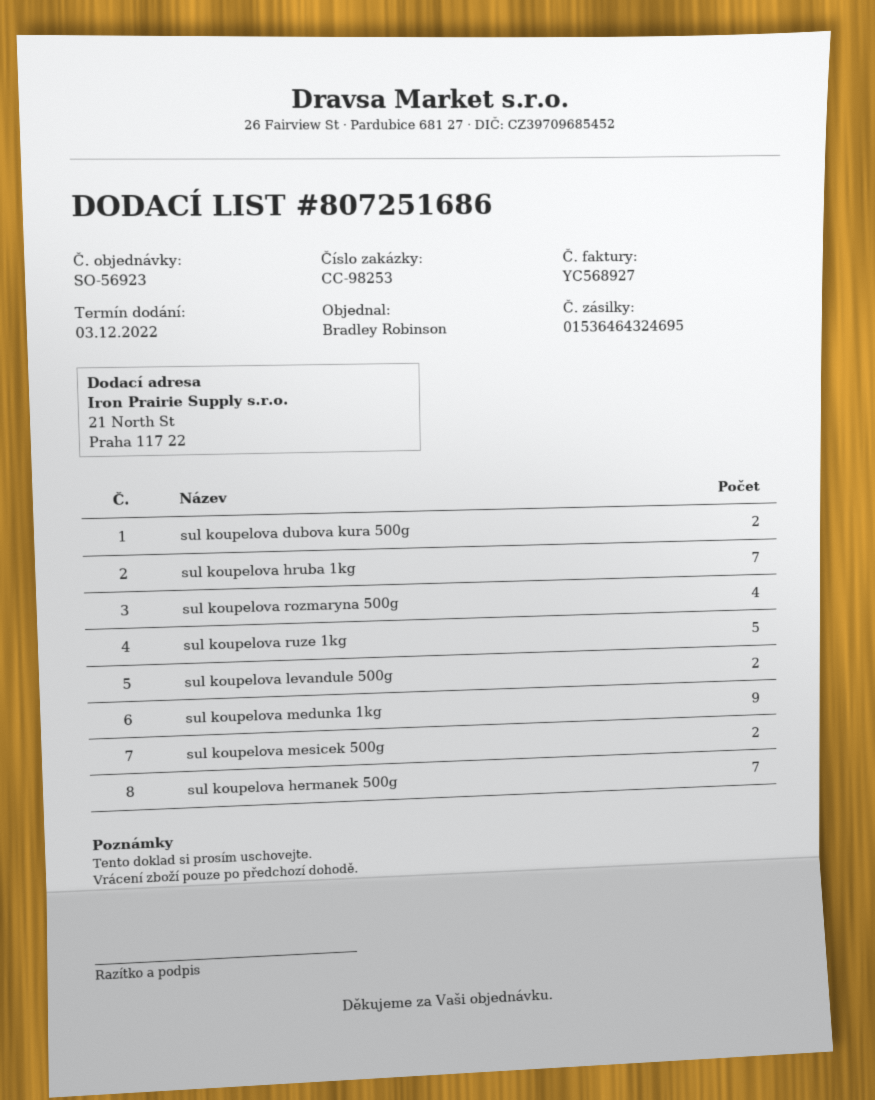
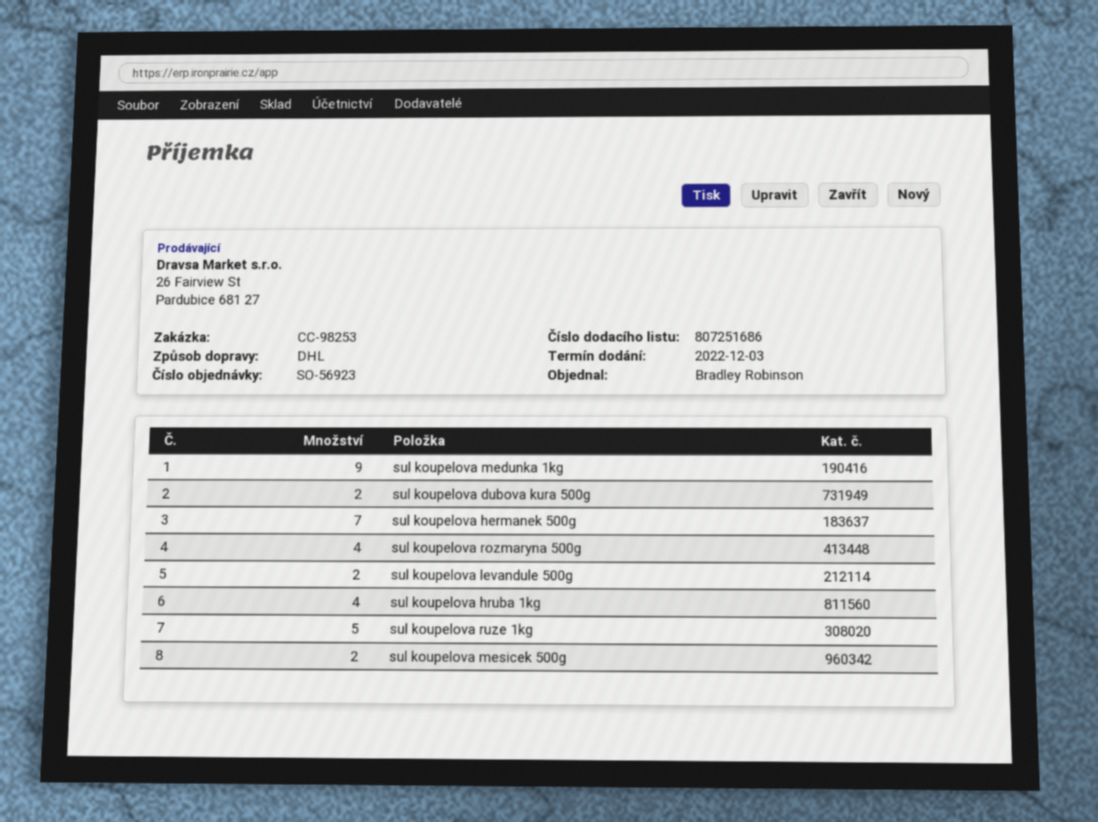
sul koupelova hruba 1kg: 7 -> 4

